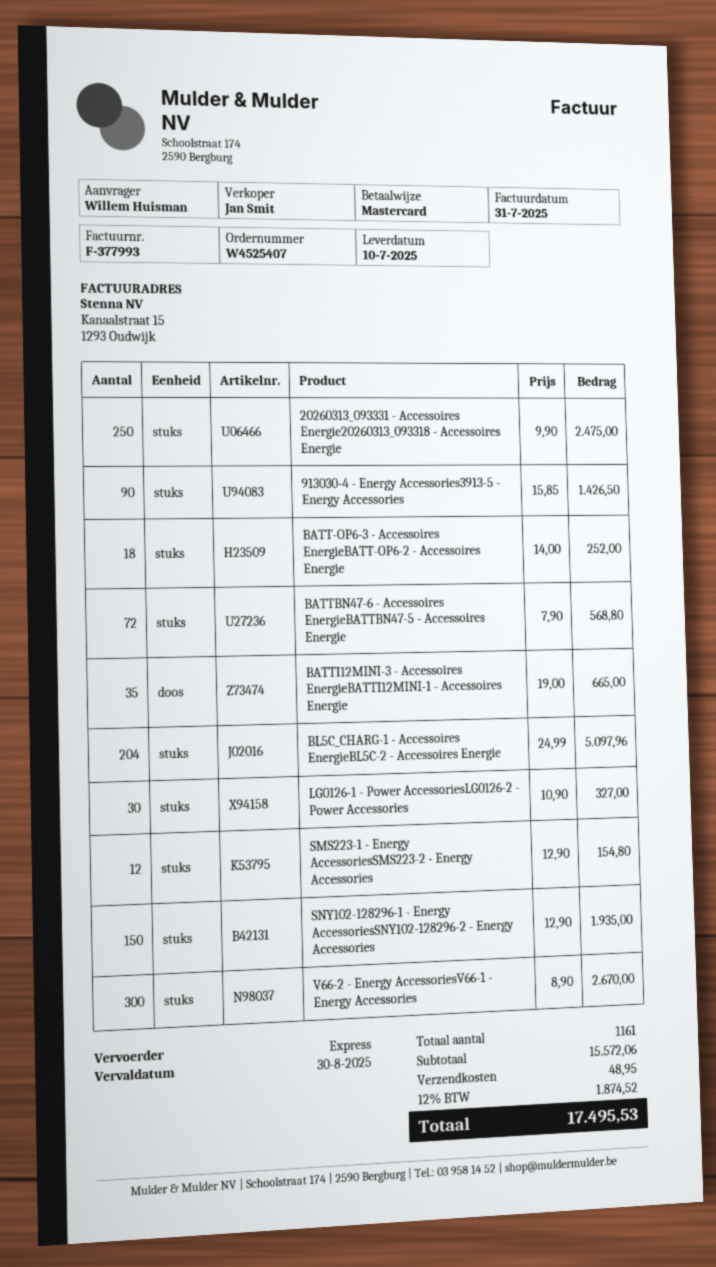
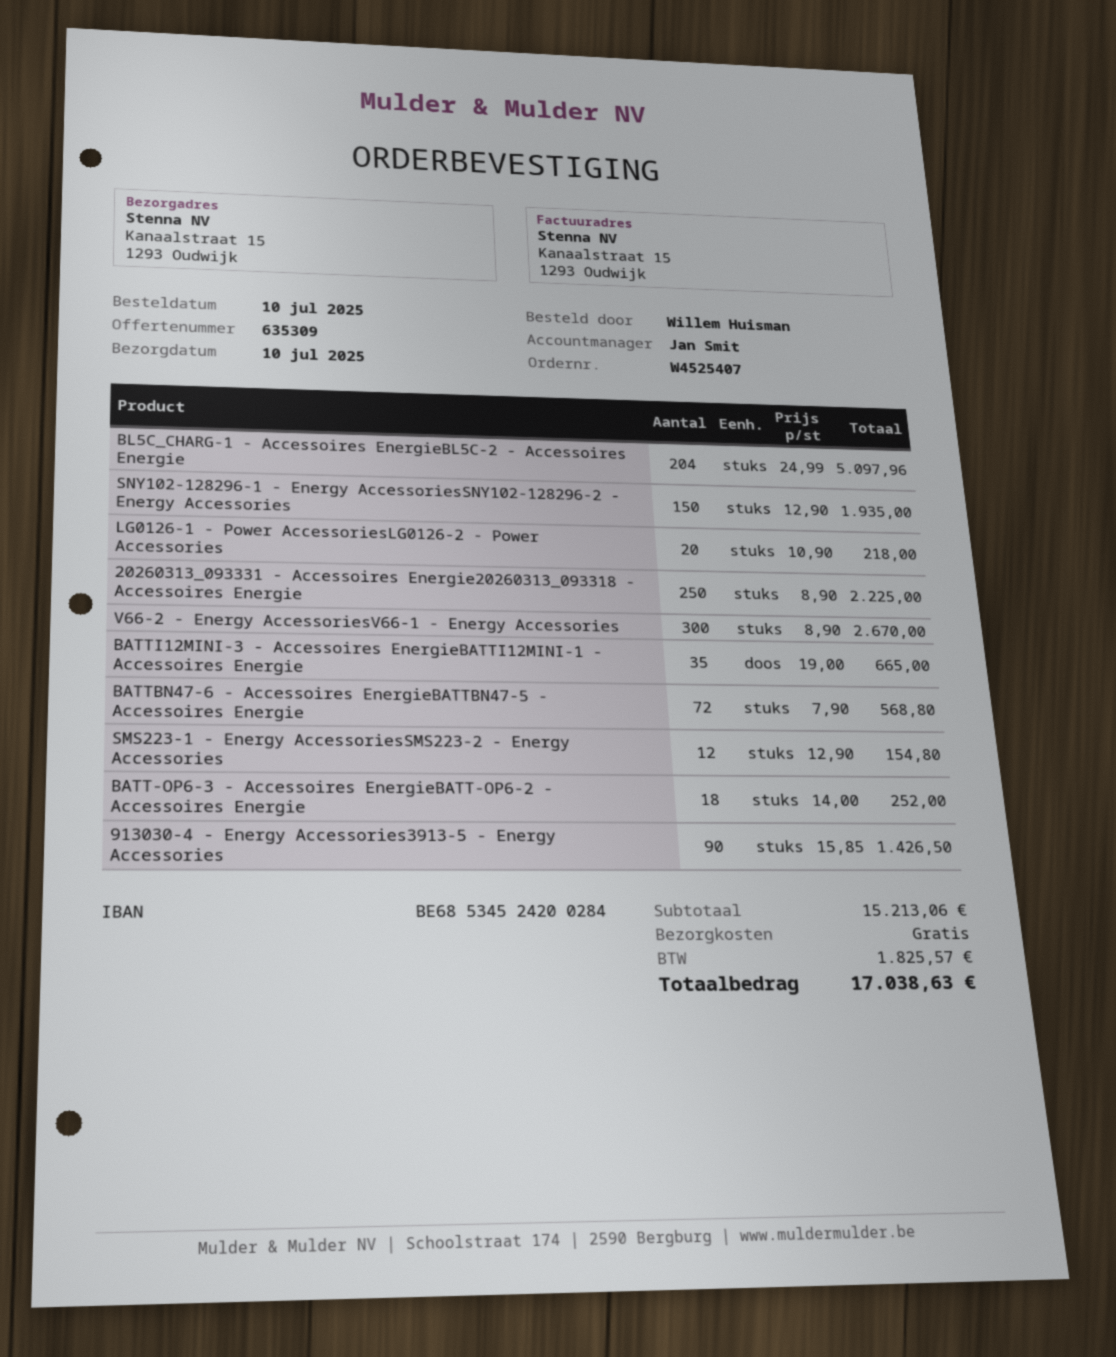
20260313_093331 - Accessoires Energie20260313_093318 - Accessoires Energie: 250 x 9.90 = 2475.00 -> 250 x 8.90 = 2225.00
LG0126-1 - Power AccessoriesLG0126-2 - Power Accessories: 30 x 10.90 = 327.00 -> 20 x 10.90 = 218.00
subtotal: 15572.06 -> 15213.06
shipping: 48.95 -> 0.00
tax: 1874.52 -> 1825.57
total: 17495.53 -> 17038.63

